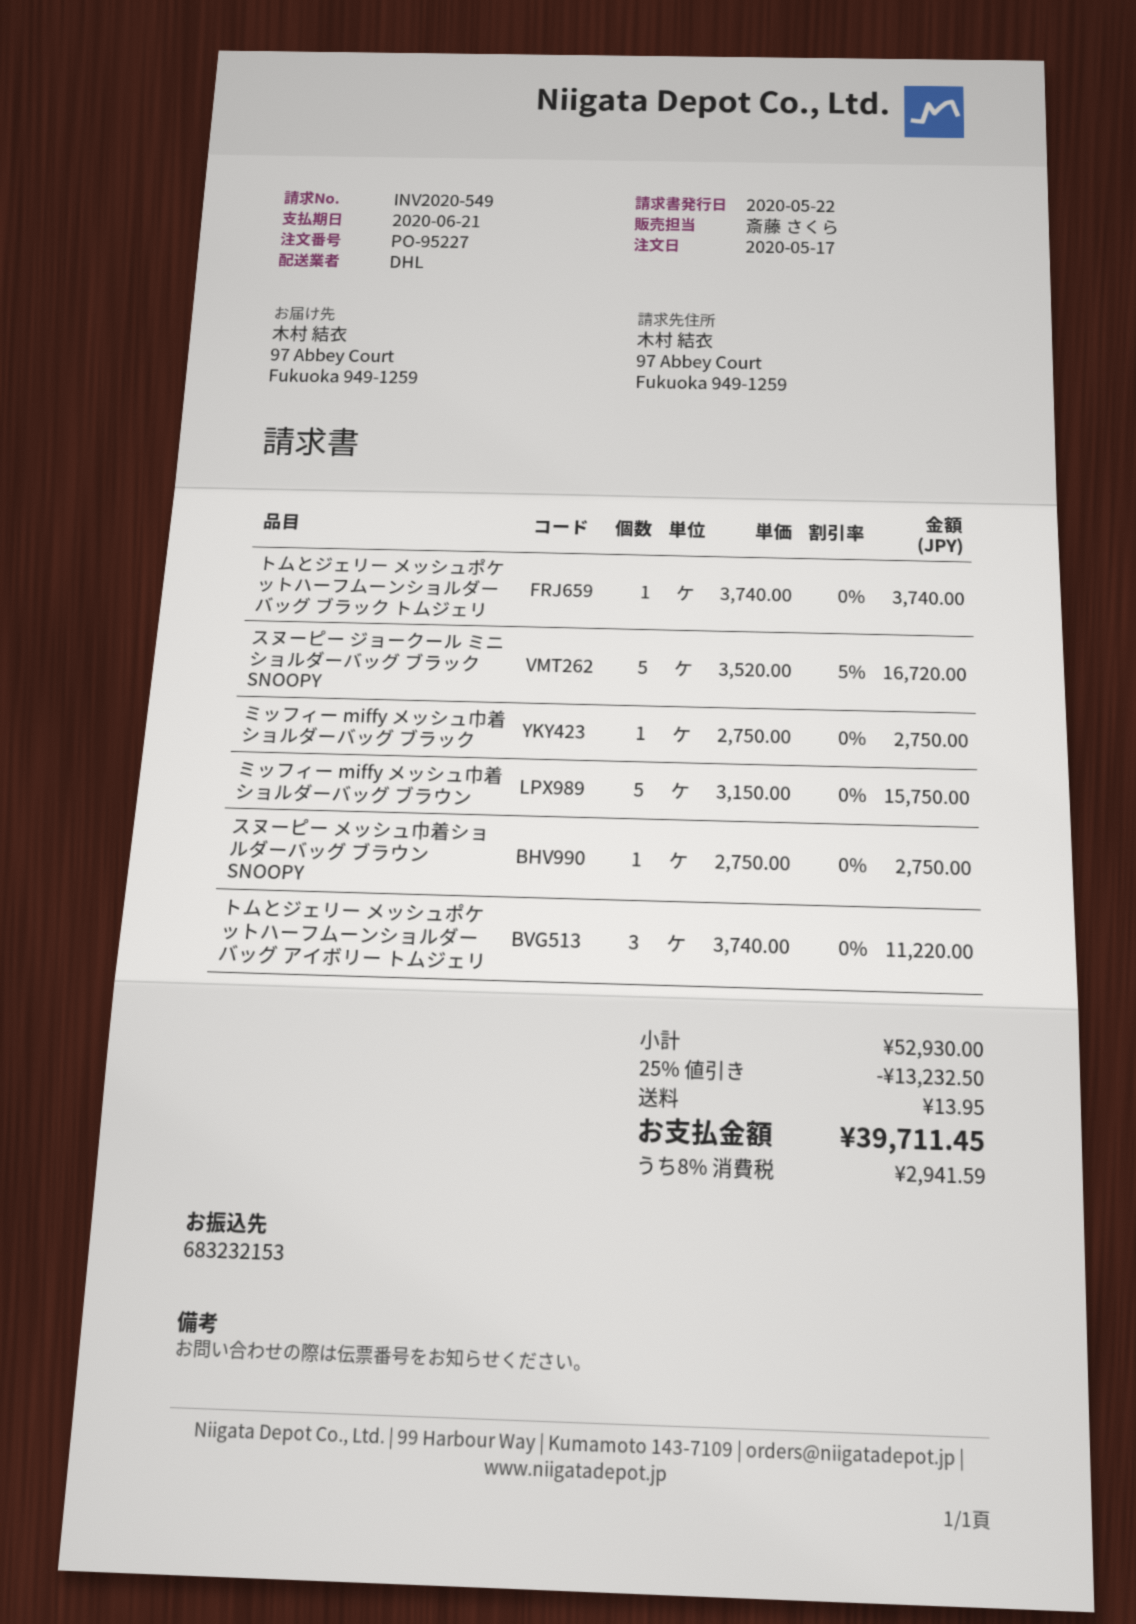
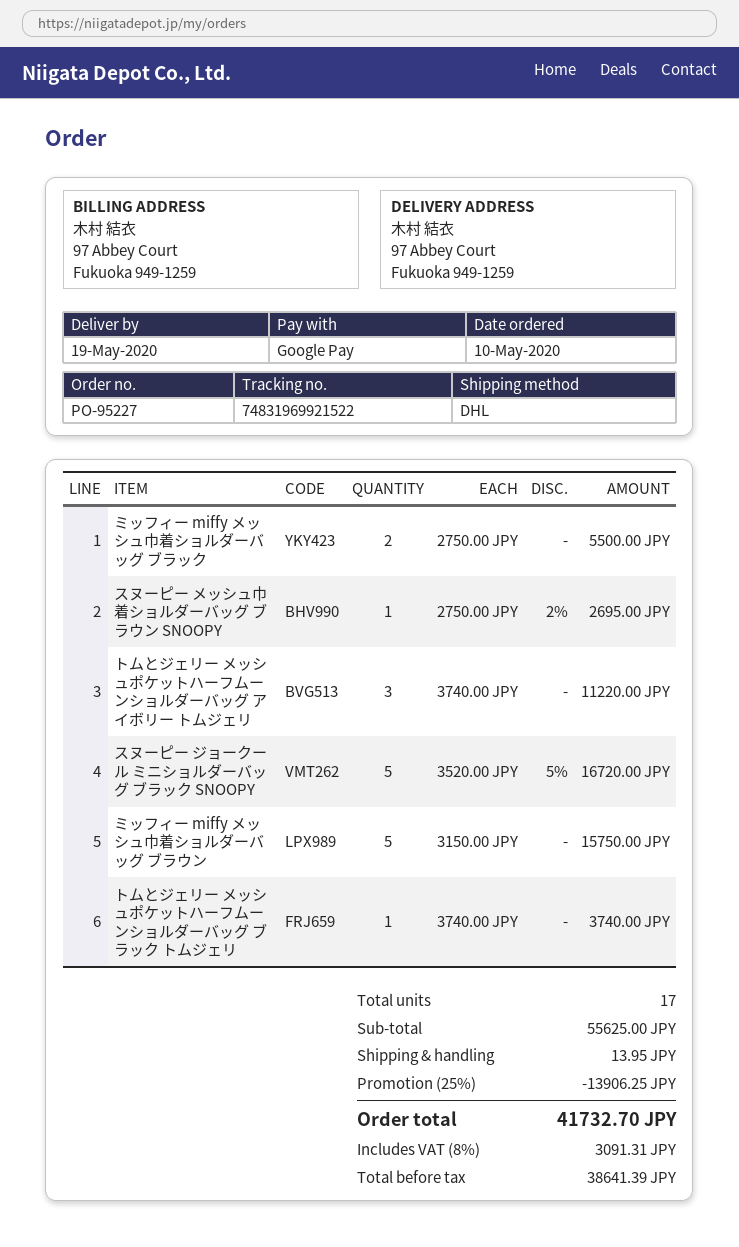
order date: 2020-05-17 -> 2020-05-10
ミッフィー miffy メッシュ巾着ショルダーバッグ ブラック: 1 x 2750.00 = 2750.00 -> 2 x 2750.00 = 5500.00
スヌーピー メッシュ巾着ショルダーバッグ ブラウン SNOOPY: 1 x 2750.00 = 2750.00 -> 1 x 2750.00 - 2% = 2695.00
subtotal: 52930.00 -> 55625.00
discount: 25% = 13232.50 -> 25% = 13906.25
tax: 8% = 2941.59 -> 8% = 3091.31
total: 39711.45 -> 41732.70

